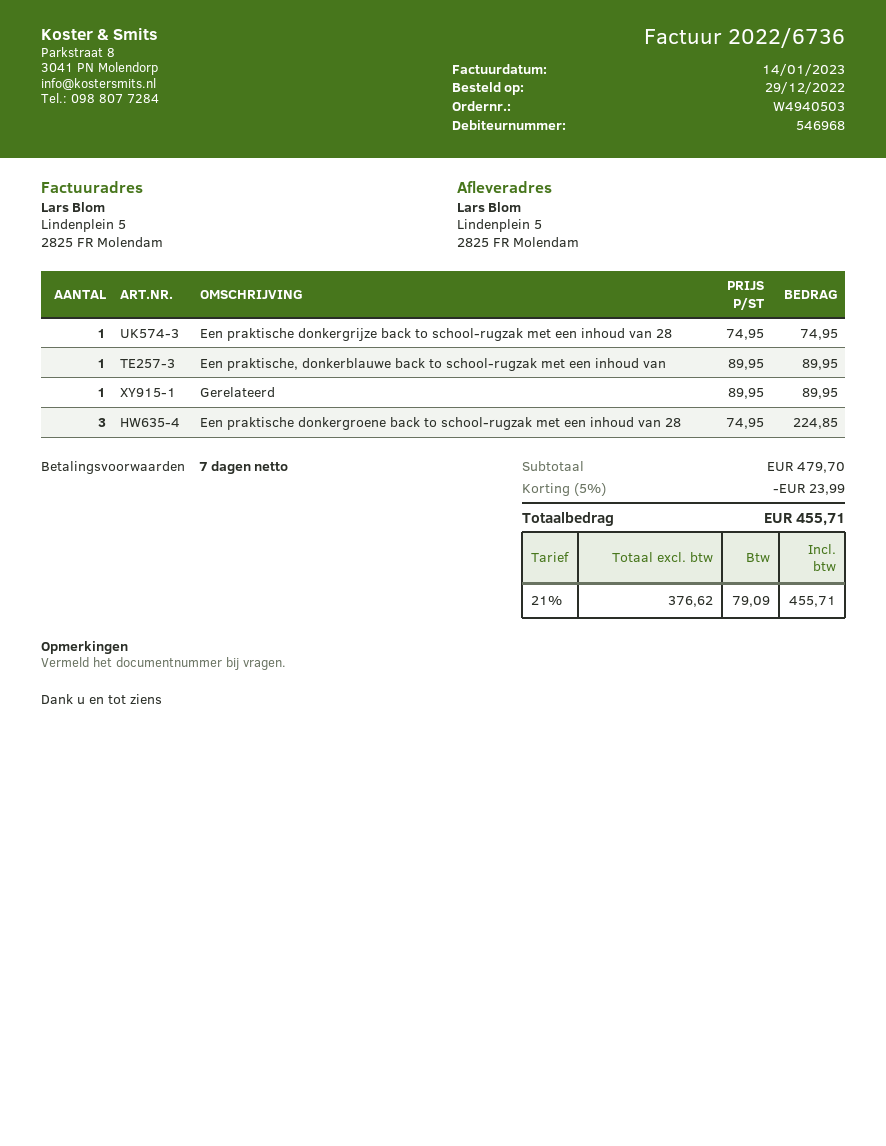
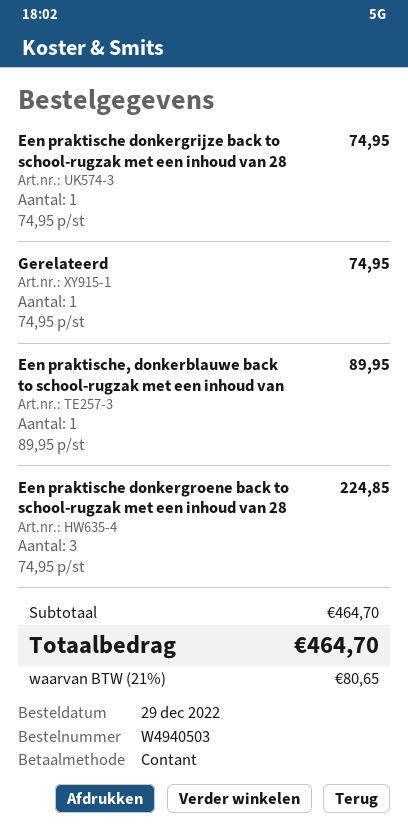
Gerelateerd: 1 x 89.95 = 89.95 -> 1 x 74.95 = 74.95
subtotal: 479.70 -> 464.70
discount: 5% = 23.99 -> none
tax: 21% = 79.09 -> 21% = 80.65
total: 455.71 -> 464.70

